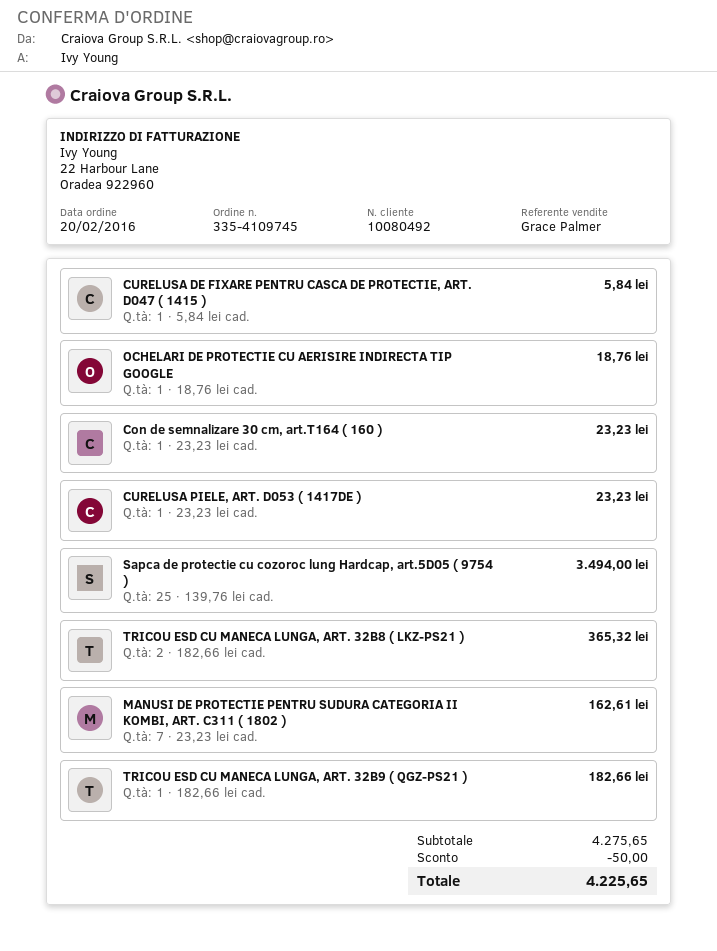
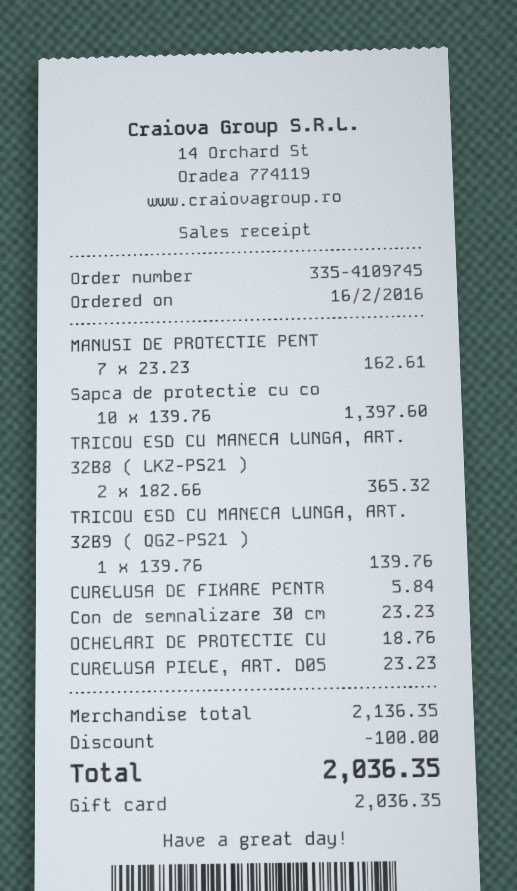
order date: 2016-02-20 -> 2016-02-16
Sapca de protectie cu cozoroc lung Hardcap, art.5D05 ( 9754 ): 25 x 139.76 = 3494.00 -> 10 x 139.76 = 1397.60
TRICOU ESD CU MANECA LUNGA, ART. 32B9 ( QGZ-PS21 ): 1 x 182.66 = 182.66 -> 1 x 139.76 = 139.76
subtotal: 4275.65 -> 2136.35
discount: 50.00 -> 100.00
total: 4225.65 -> 2036.35

